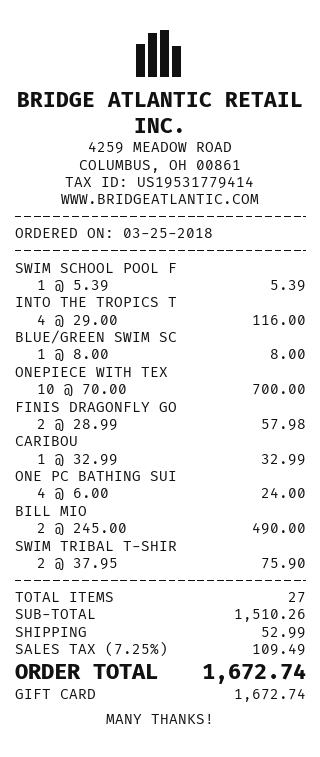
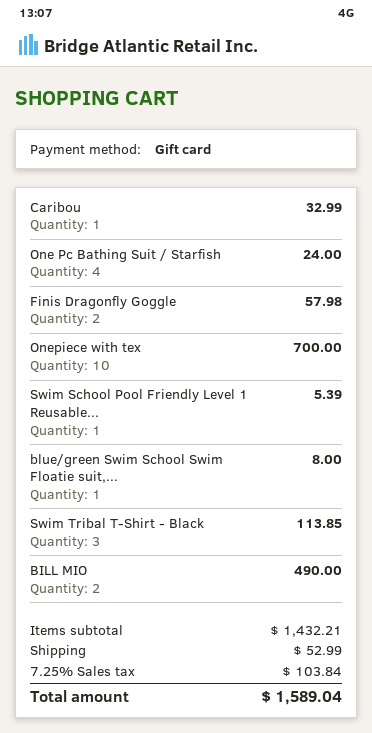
INTO THE TROPICS T: 4 for 116.00 -> none
SWIM TRIBAL T-SHIR: 2 for 75.90 -> 3 for 113.85
subtotal: 1510.26 -> 1432.21
tax: 7.25% = 109.49 -> 7.25% = 103.84
total: 1672.74 -> 1589.04

